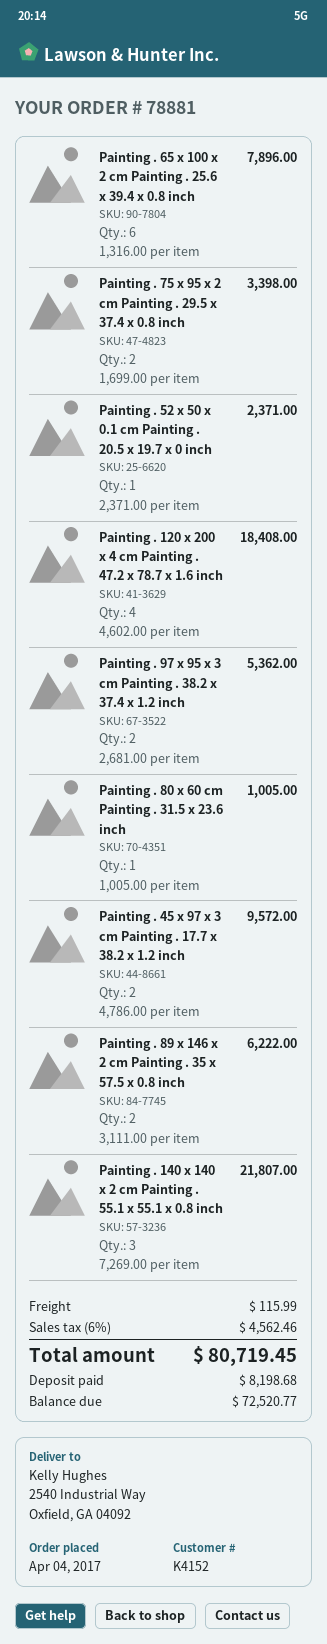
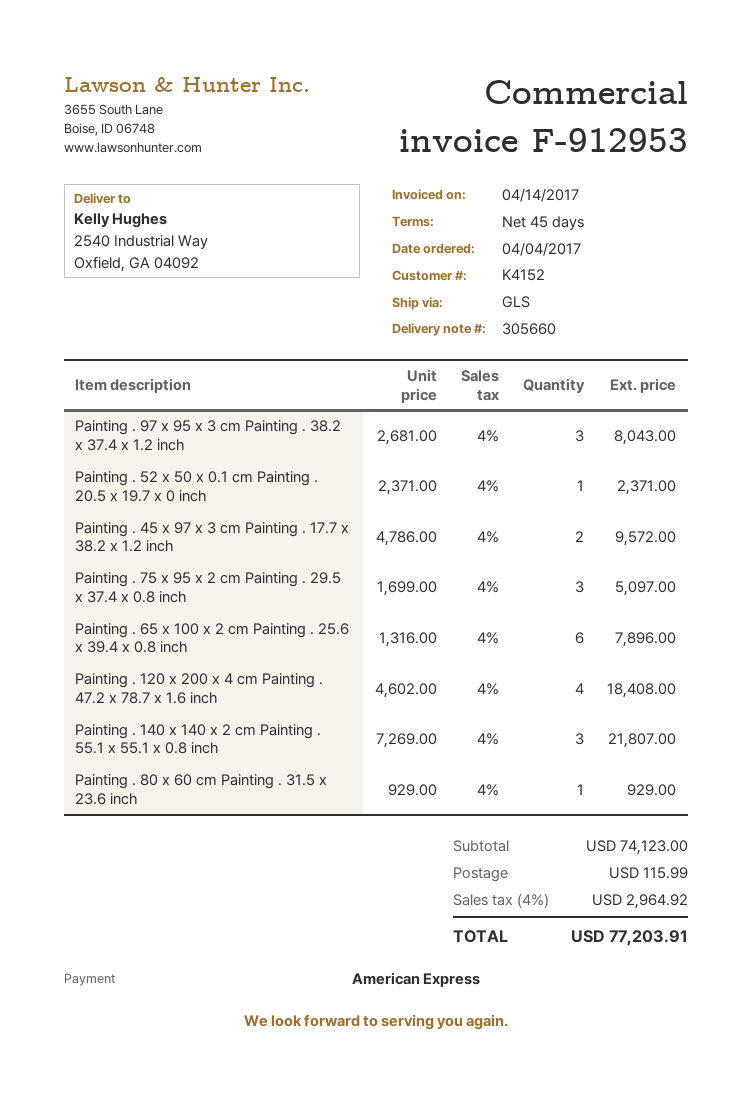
Painting . 75 x 95 x 2 cm Painting . 29.5 x 37.4 x 0.8 inch: 2 x 1699.00 = 3398.00 -> 3 x 1699.00 = 5097.00
Painting . 97 x 95 x 3 cm Painting . 38.2 x 37.4 x 1.2 inch: 2 x 2681.00 = 5362.00 -> 3 x 2681.00 = 8043.00
Painting . 80 x 60 cm Painting . 31.5 x 23.6 inch: 1 x 1005.00 = 1005.00 -> 1 x 929.00 = 929.00
Painting . 89 x 146 x 2 cm Painting . 35 x 57.5 x 0.8 inch: 2 x 3111.00 = 6222.00 -> none
tax: 6% = 4562.46 -> 4% = 2964.92
total: 80719.45 -> 77203.91

